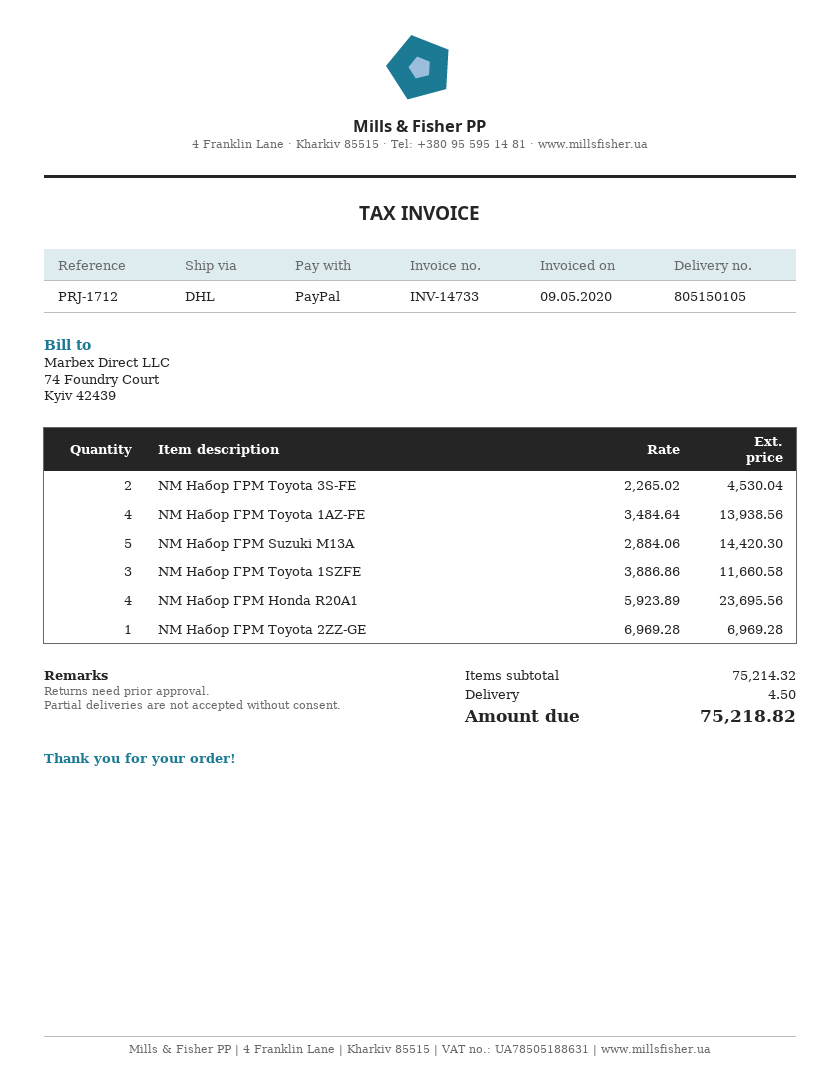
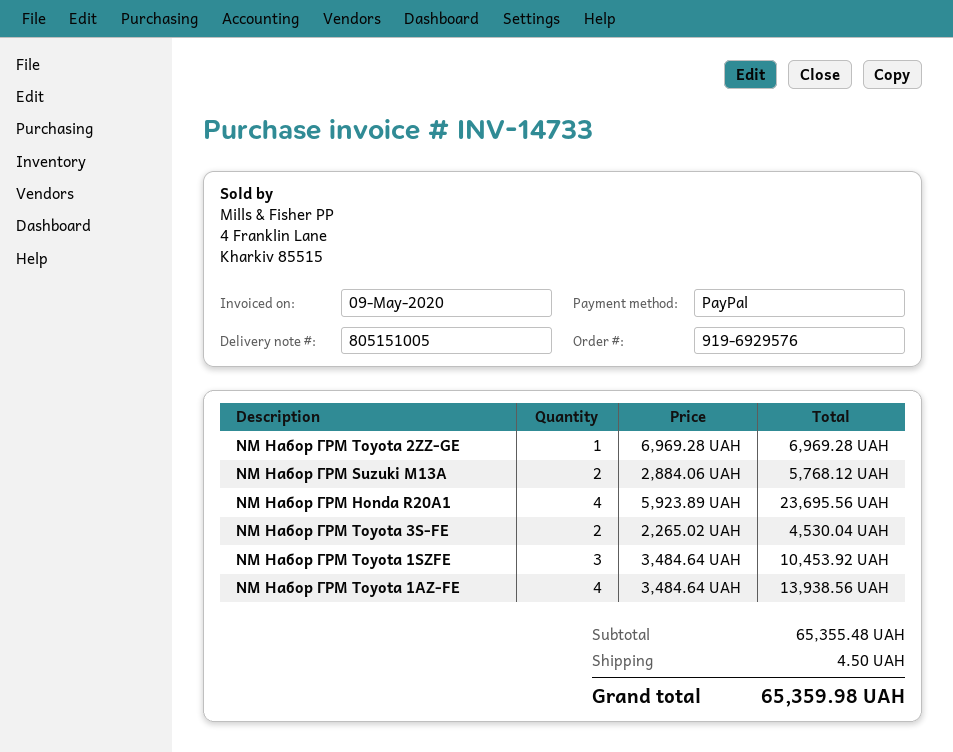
delivery note number: 805150105 -> 805151005
NM Набор ГРМ Suzuki M13A: 5 x 2884.06 = 14420.30 -> 2 x 2884.06 = 5768.12
NM Набор ГРМ Toyota 1SZFE: 3 x 3886.86 = 11660.58 -> 3 x 3484.64 = 10453.92
subtotal: 75214.32 -> 65355.48
total: 75218.82 -> 65359.98

